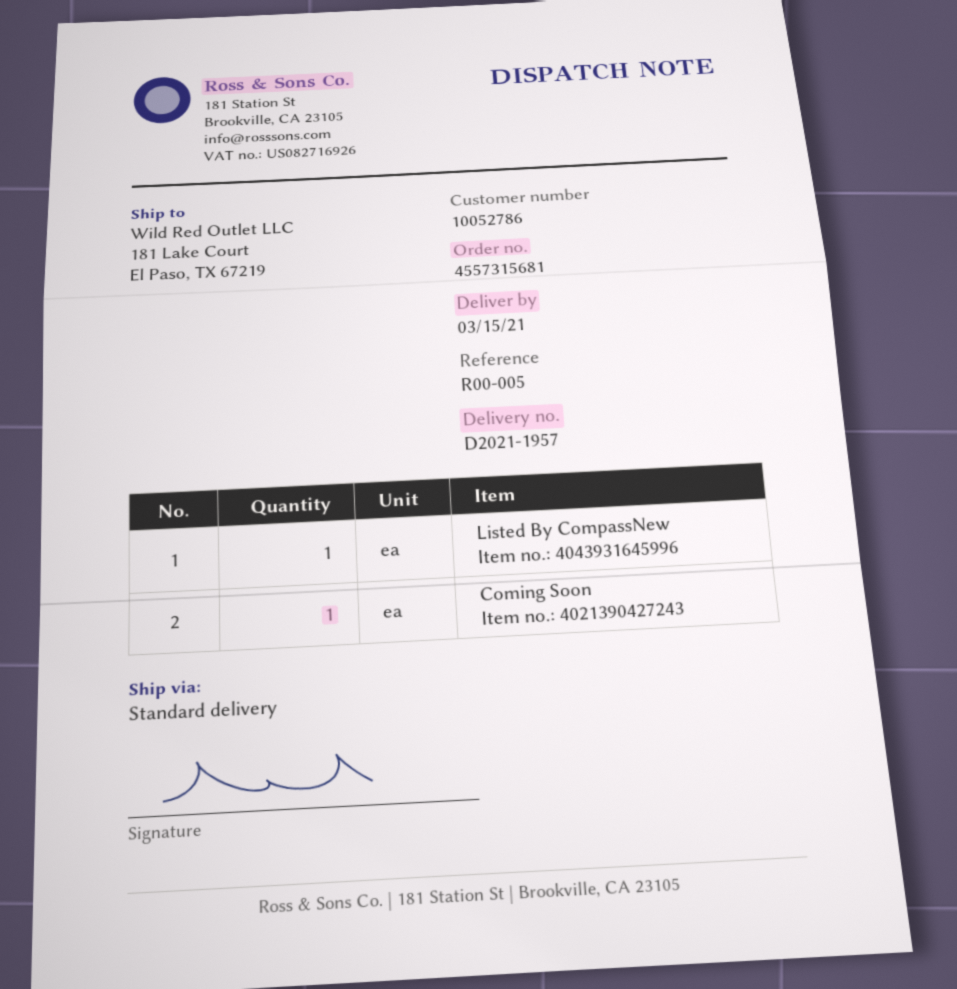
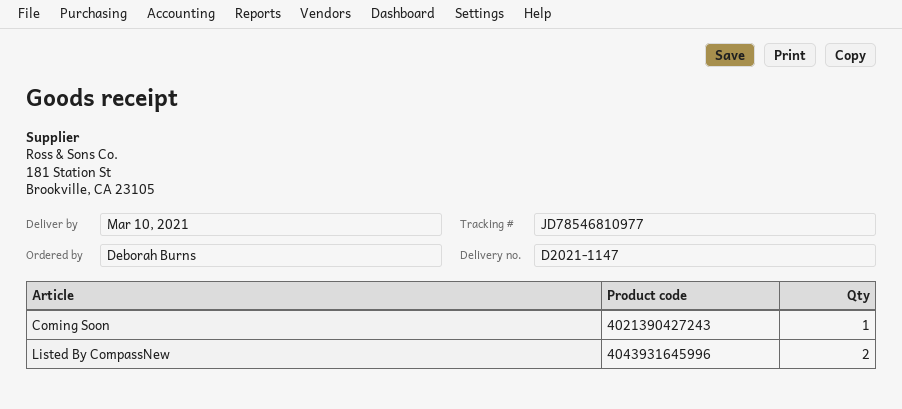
delivery note number: D2021-1957 -> D2021-1147
delivery date: 2021-03-15 -> 2021-03-10
Listed By CompassNew: 1 -> 2

